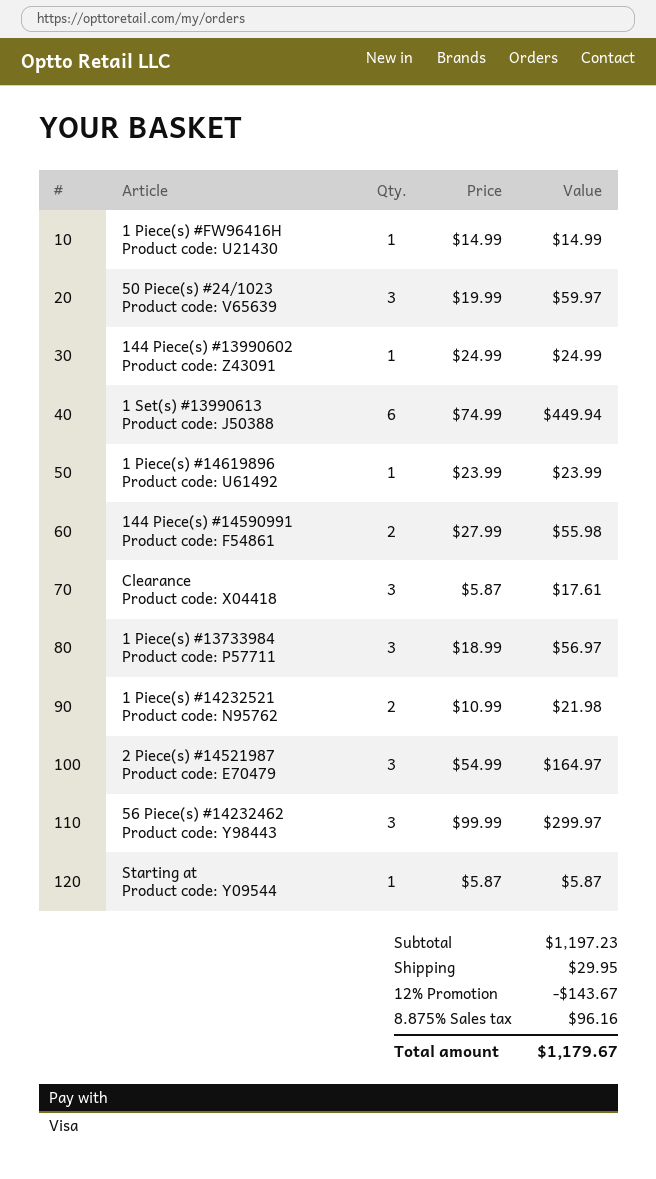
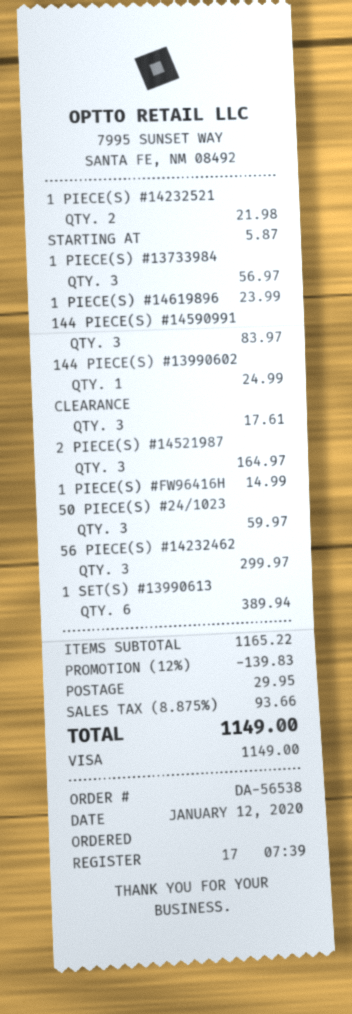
1 Set(s) #13990613: 6 for 449.94 -> 6 for 389.94
144 Piece(s) #14590991: 2 for 55.98 -> 3 for 83.97
subtotal: 1197.23 -> 1165.22
discount: 12% = 143.67 -> 12% = 139.83
tax: 8.875% = 96.16 -> 8.875% = 93.66
total: 1179.67 -> 1149.00

